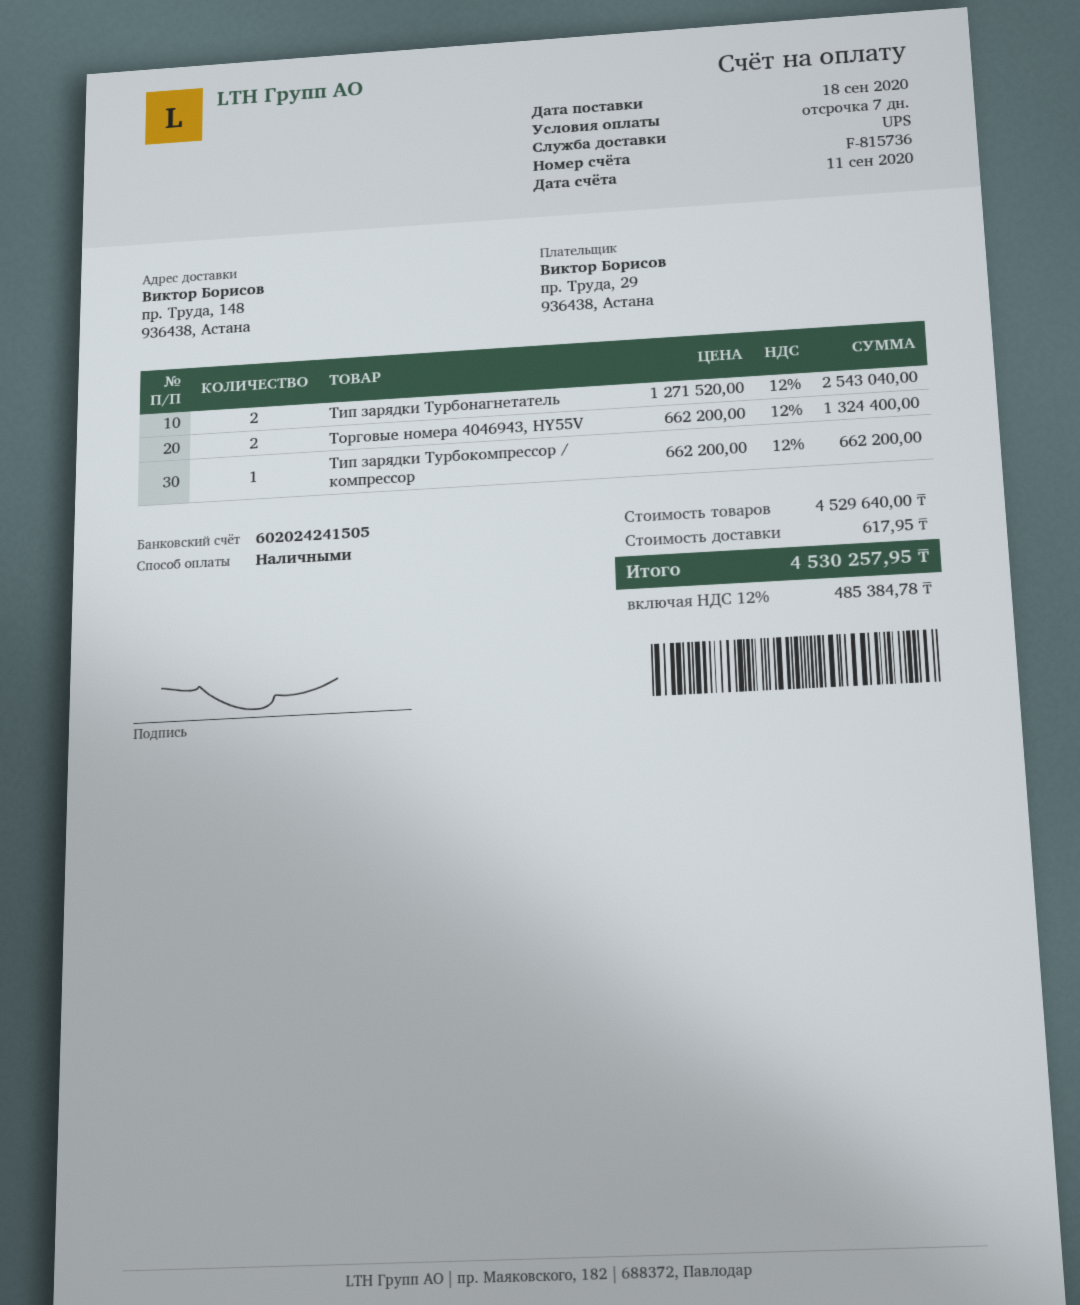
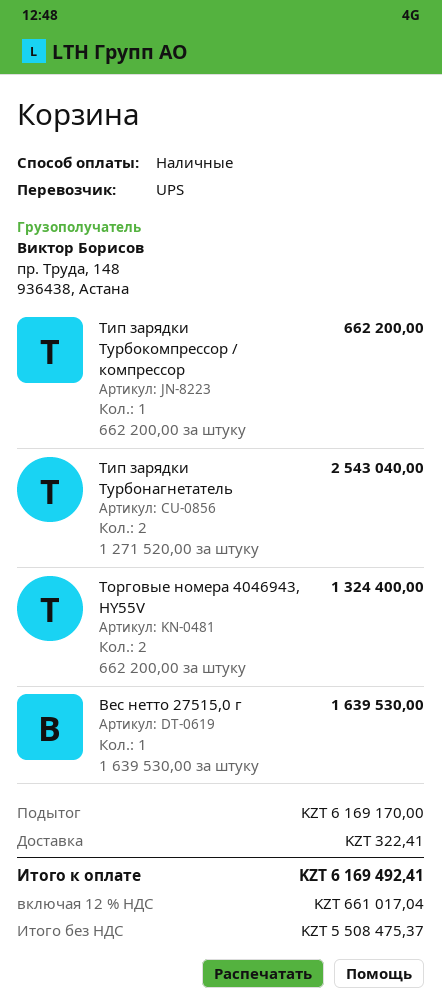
Вес нетто 27515,0 г: none -> 1 x 1639530.00 = 1639530.00
subtotal: 4529640.00 -> 6169170.00
shipping: 617.95 -> 322.41
tax: 12% = 485384.78 -> 12% = 661017.04
total: 4530257.95 -> 6169492.41

